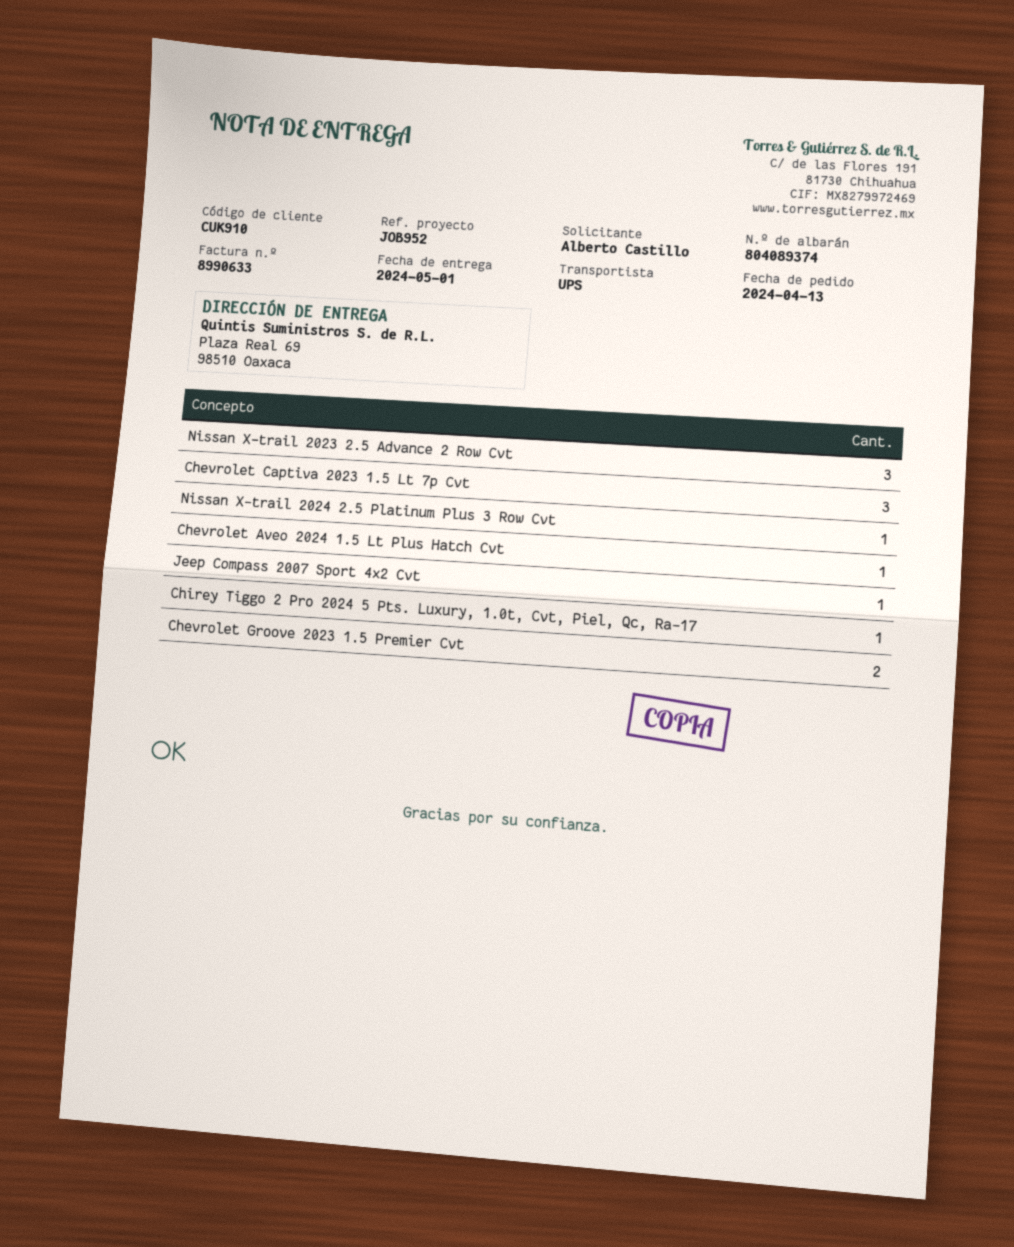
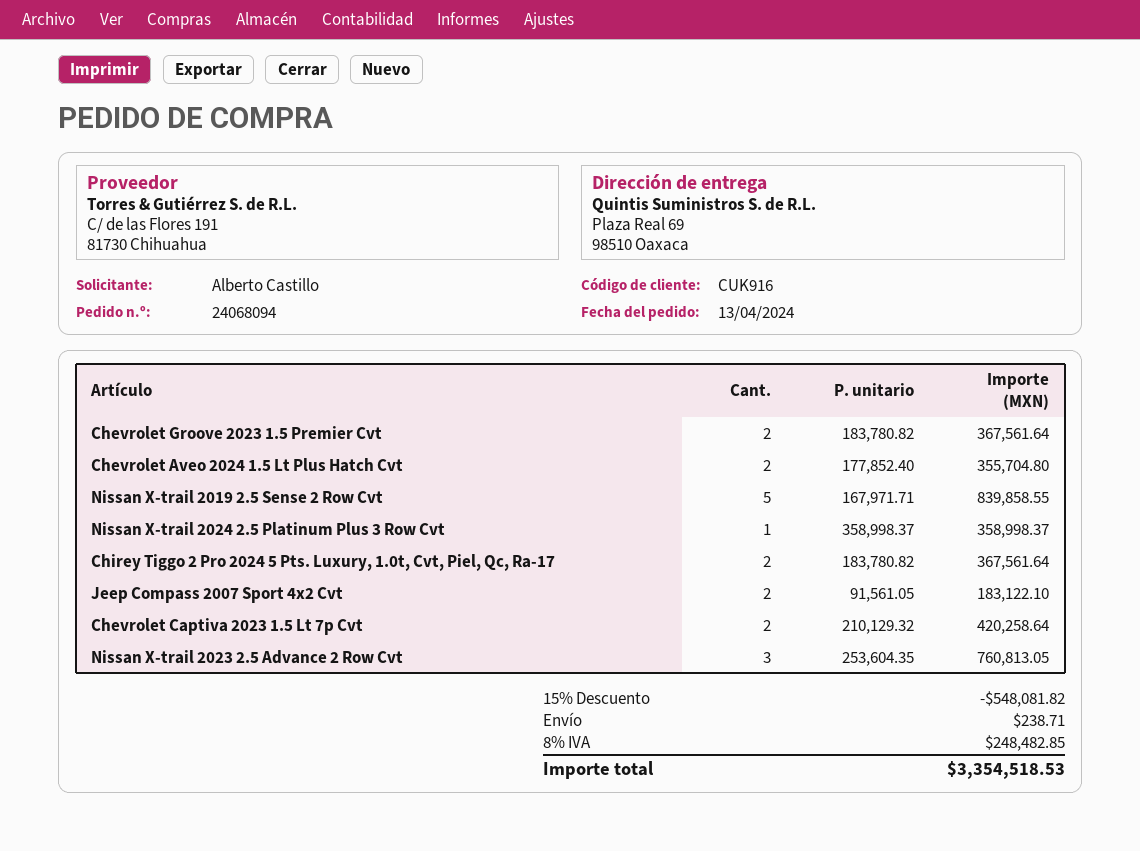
customer number: CUK910 -> CUK916
Chevrolet Captiva 2023 1.5 Lt 7p Cvt: 3 -> 2
Chevrolet Aveo 2024 1.5 Lt Plus Hatch Cvt: 1 -> 2
Jeep Compass 2007 Sport 4x2 Cvt: 1 -> 2
Chirey Tiggo 2 Pro 2024 5 Pts. Luxury, 1.0t, Cvt, Piel, Qc, Ra-17: 1 -> 2
Nissan X-trail 2019 2.5 Sense 2 Row Cvt: none -> 5

